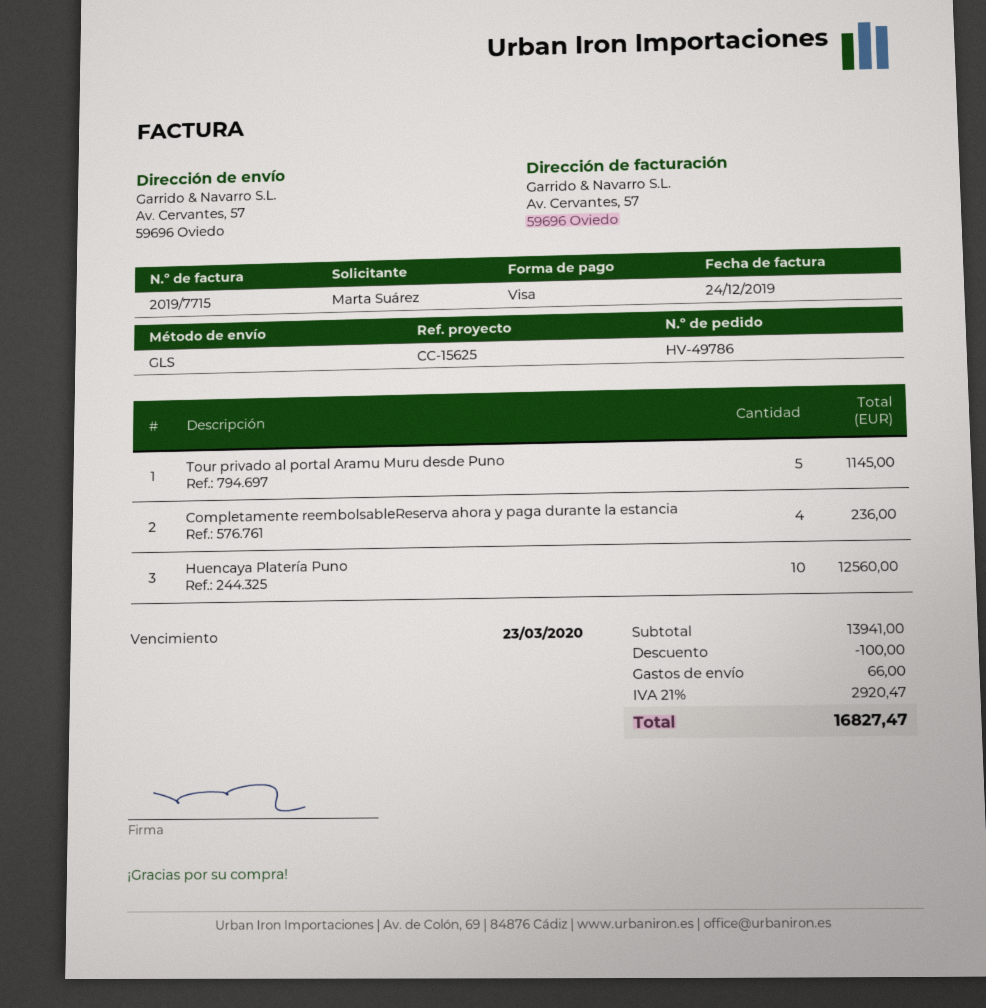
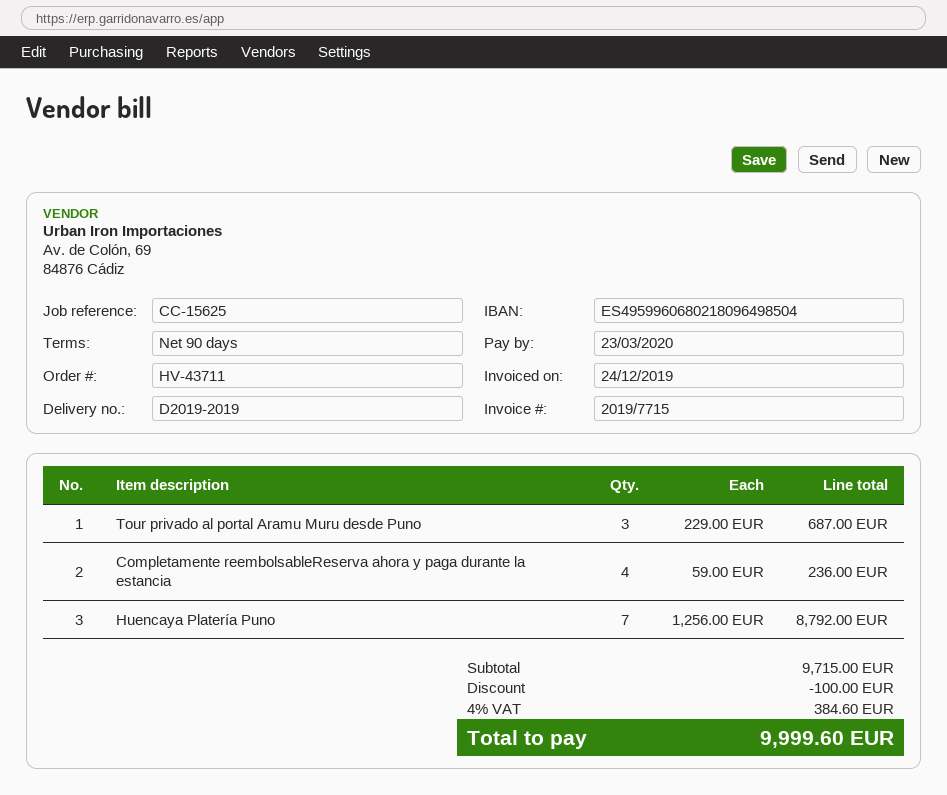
order number: HV-49786 -> HV-43711
Tour privado al portal Aramu Muru desde Puno: 5 for 1145.00 -> 3 for 687.00
Huencaya Platería Puno: 10 for 12560.00 -> 7 for 8792.00
subtotal: 13941.00 -> 9715.00
shipping: 66.00 -> none
tax: 21% = 2920.47 -> 4% = 384.60
total: 16827.47 -> 9999.60

